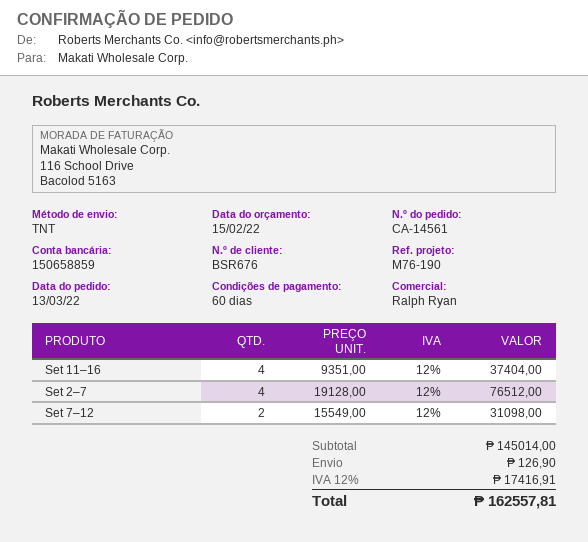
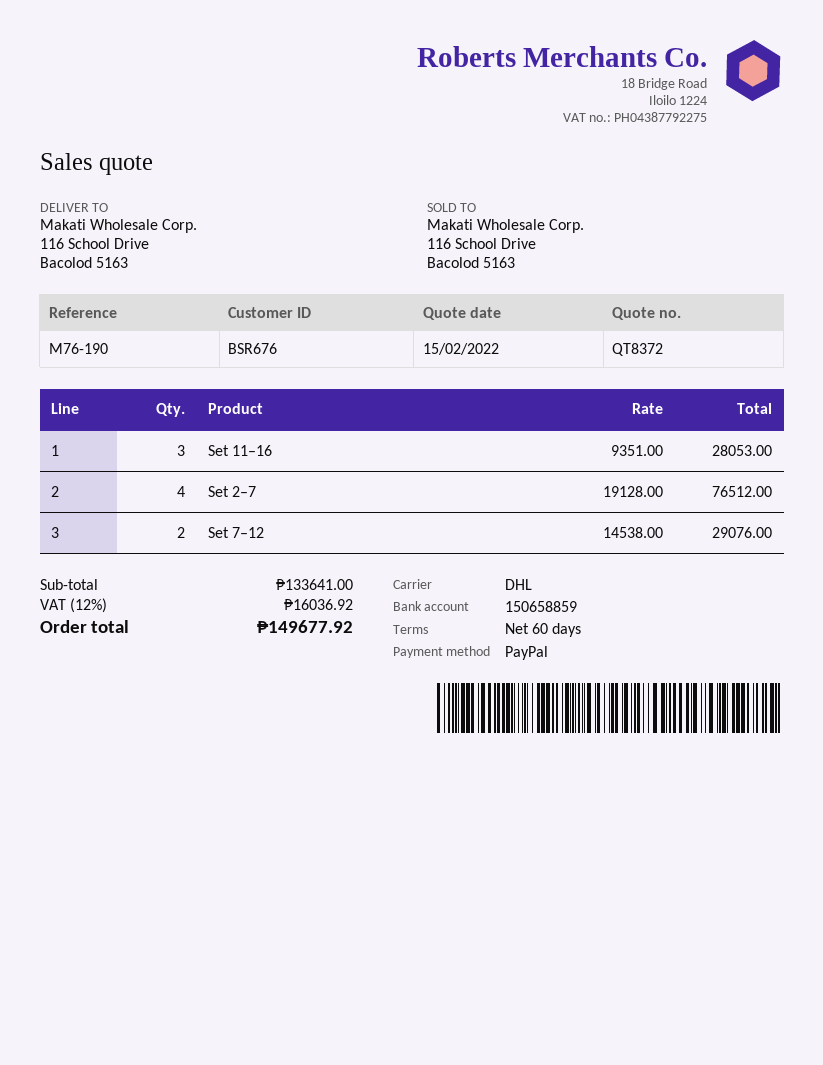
shipping method: TNT -> DHL
Set 11–16: 4 x 9351.00 = 37404.00 -> 3 x 9351.00 = 28053.00
Set 7–12: 2 x 15549.00 = 31098.00 -> 2 x 14538.00 = 29076.00
subtotal: 145014.00 -> 133641.00
shipping: 126.90 -> none
tax: 12% = 17416.91 -> 12% = 16036.92
total: 162557.81 -> 149677.92

